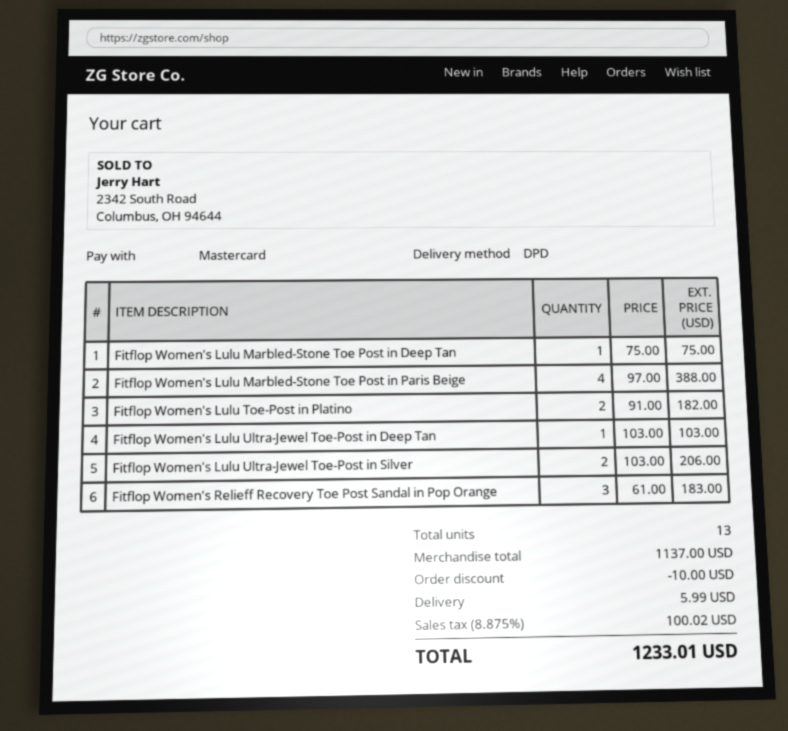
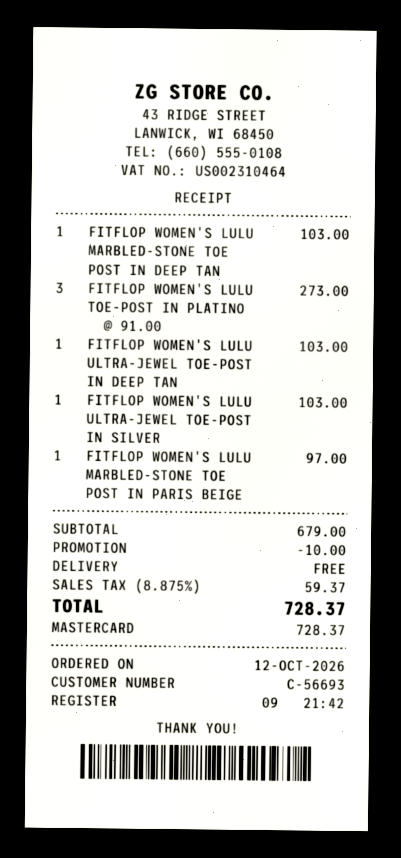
Fitflop Women's Lulu Marbled-Stone Toe Post in Deep Tan: 1 x 75.00 = 75.00 -> 1 x 103.00 = 103.00
Fitflop Women's Lulu Marbled-Stone Toe Post in Paris Beige: 4 x 97.00 = 388.00 -> 1 x 97.00 = 97.00
Fitflop Women's Lulu Toe-Post in Platino: 2 x 91.00 = 182.00 -> 3 x 91.00 = 273.00
Fitflop Women's Lulu Ultra-Jewel Toe-Post in Silver: 2 x 103.00 = 206.00 -> 1 x 103.00 = 103.00
Fitflop Women's Relieff Recovery Toe Post Sandal in Pop Orange: 3 x 61.00 = 183.00 -> none
subtotal: 1137.00 -> 679.00
shipping: 5.99 -> 0.00
tax: 8.875% = 100.02 -> 8.875% = 59.37
total: 1233.01 -> 728.37

